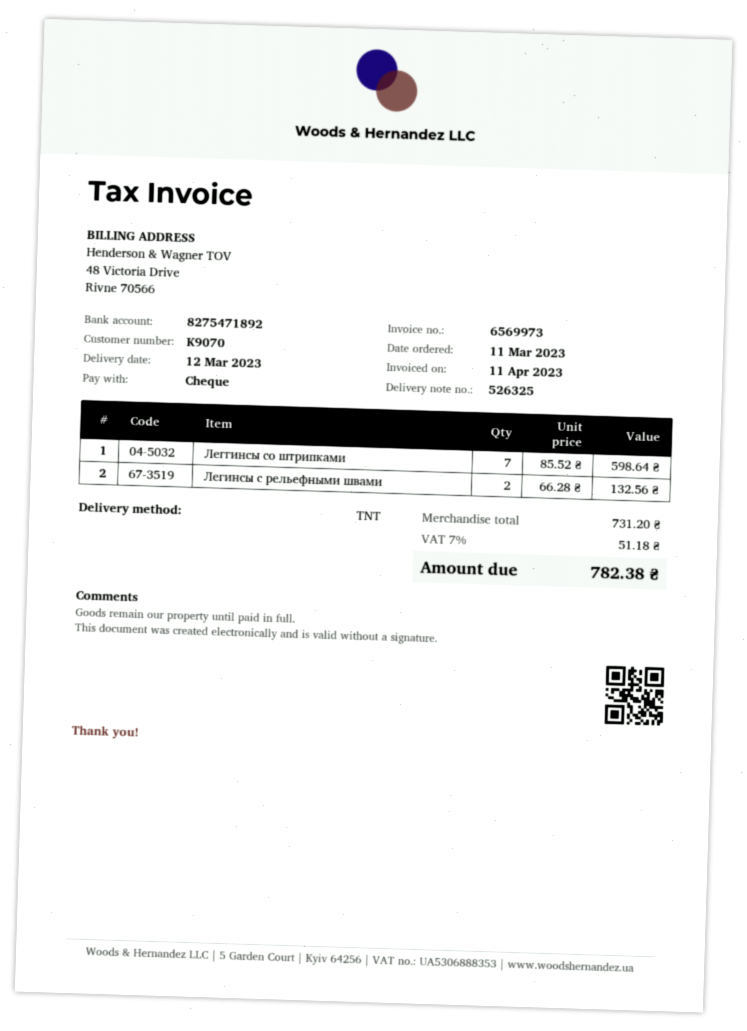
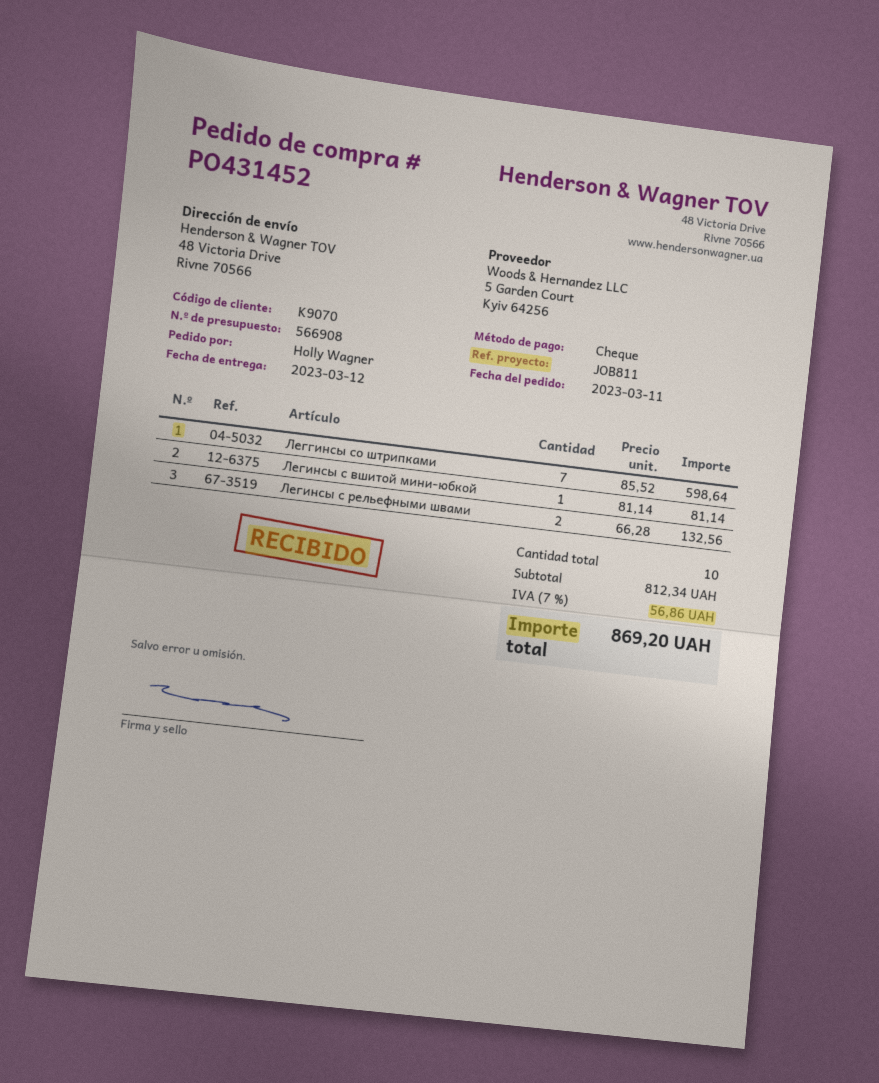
Легинсы с вшитой мини-юбкой: none -> 1 x 81.14 = 81.14
subtotal: 731.20 -> 812.34
tax: 7% = 51.18 -> 7% = 56.86
total: 782.38 -> 869.20

